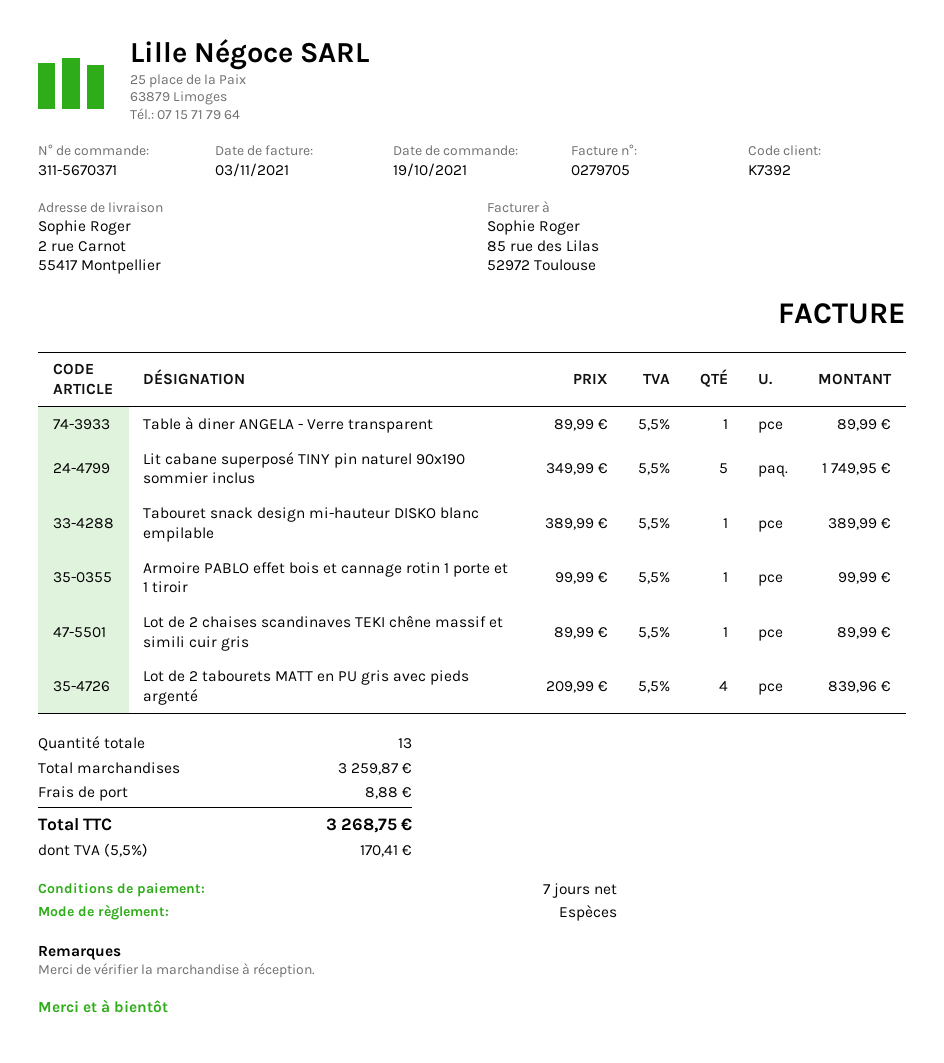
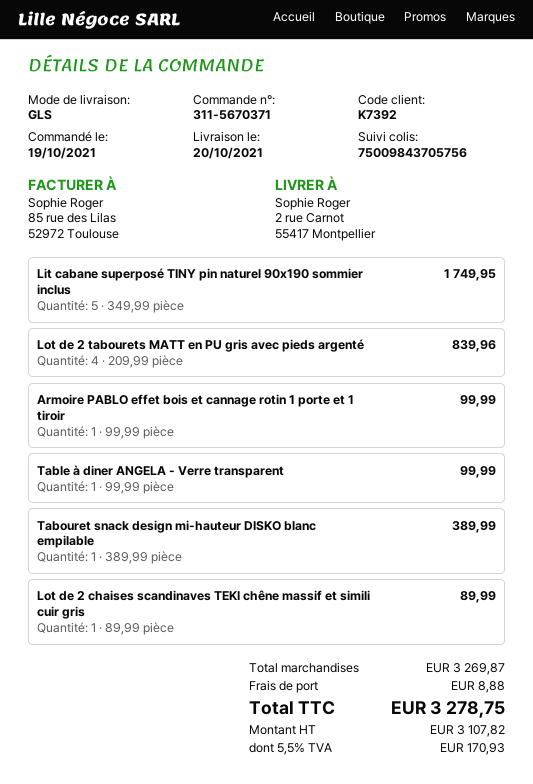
Table à diner ANGELA - Verre transparent: 1 x 89.99 = 89.99 -> 1 x 99.99 = 99.99
subtotal: 3259.87 -> 3269.87
tax: 5.5% = 170.41 -> 5.5% = 170.93
total: 3268.75 -> 3278.75

